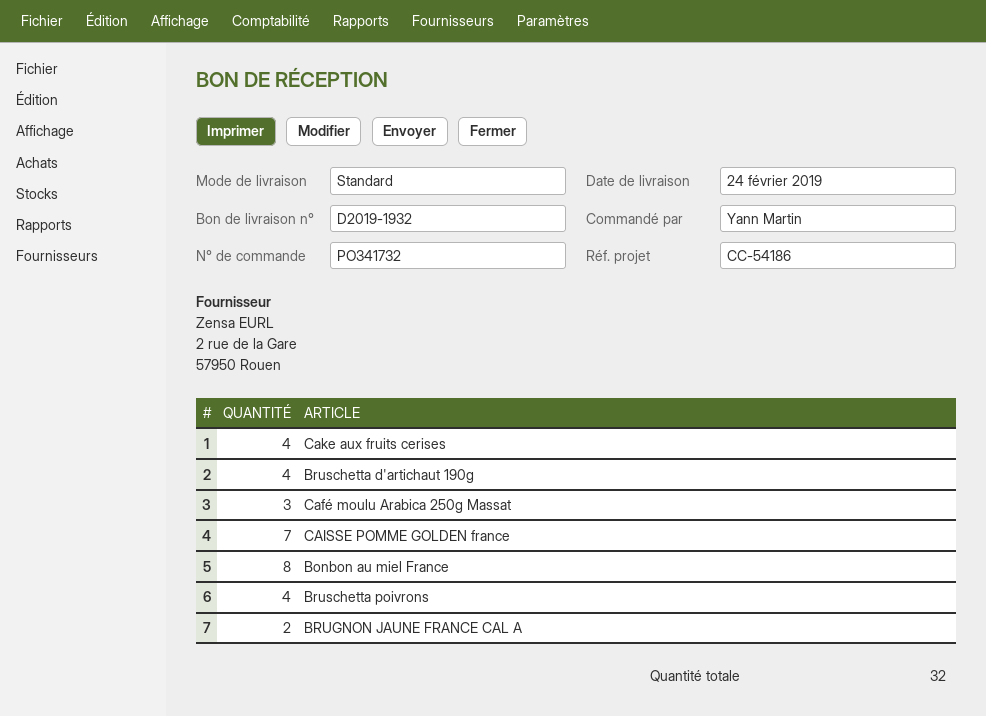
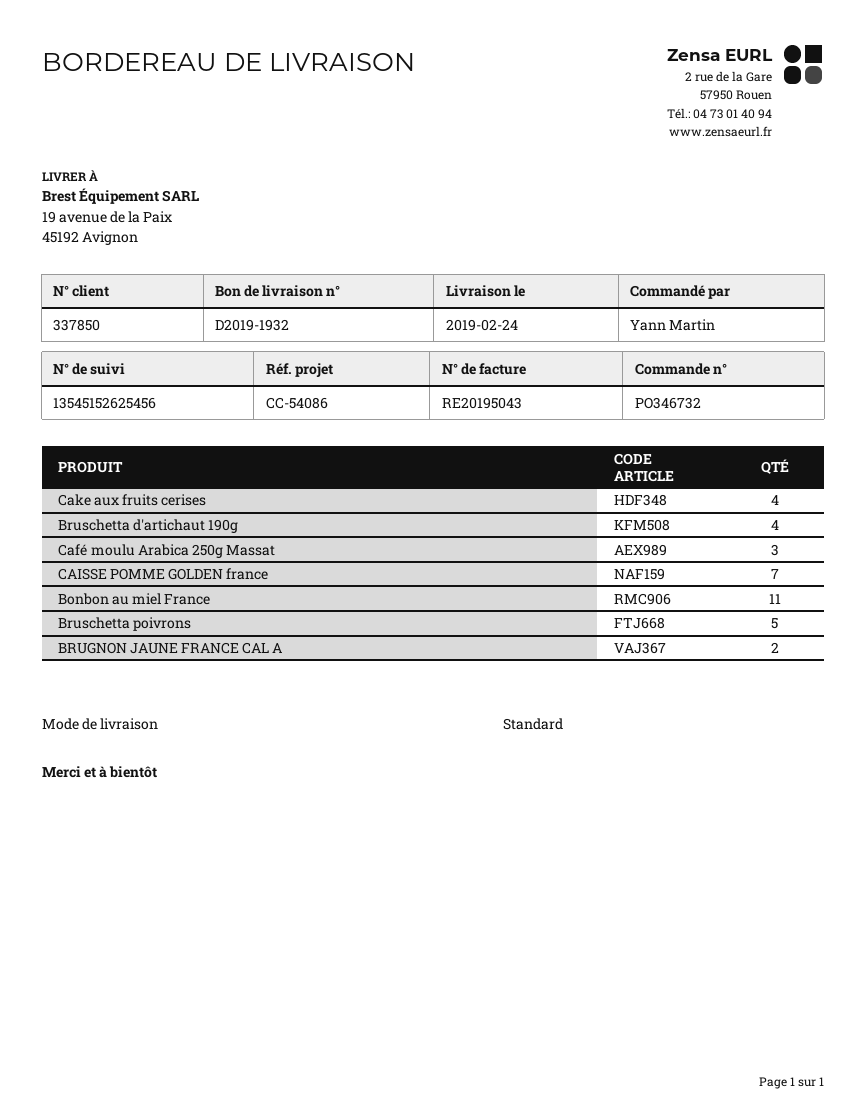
order number: PO341732 -> PO346732
reference: CC-54186 -> CC-54086
Bonbon au miel France: 8 -> 11
Bruschetta poivrons: 4 -> 5

